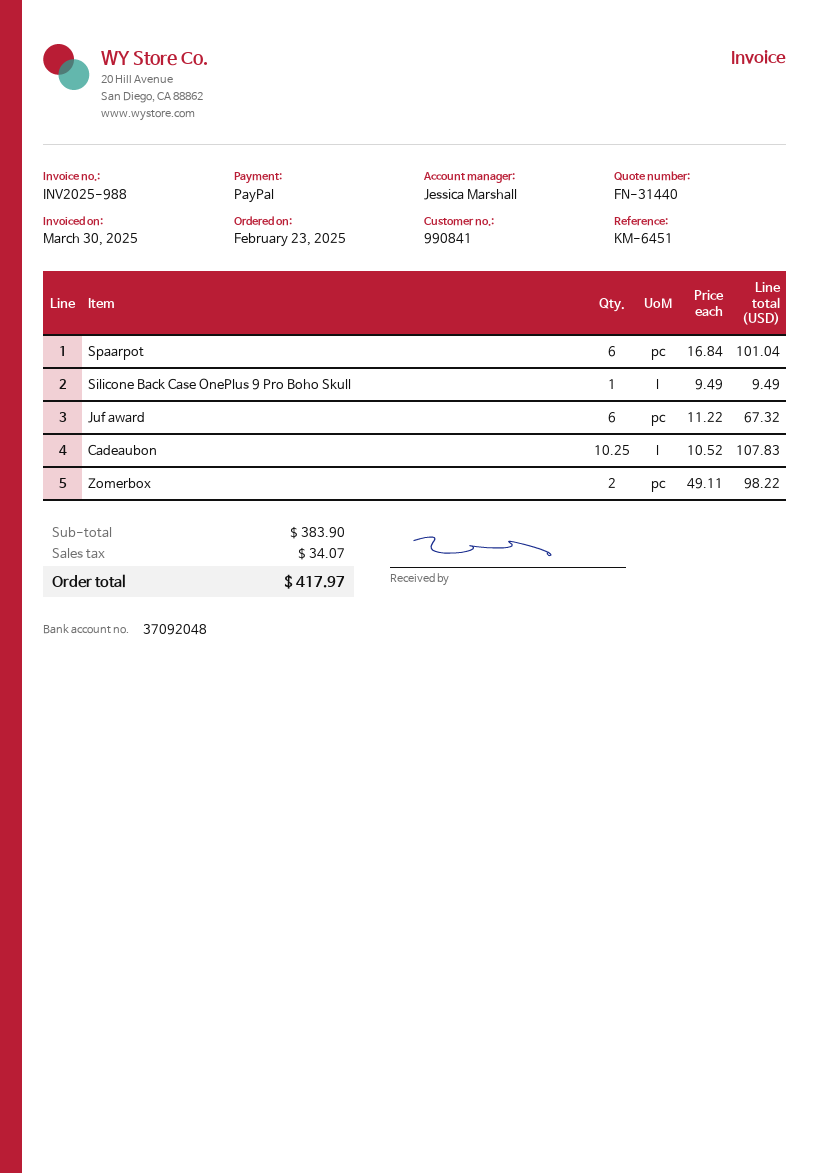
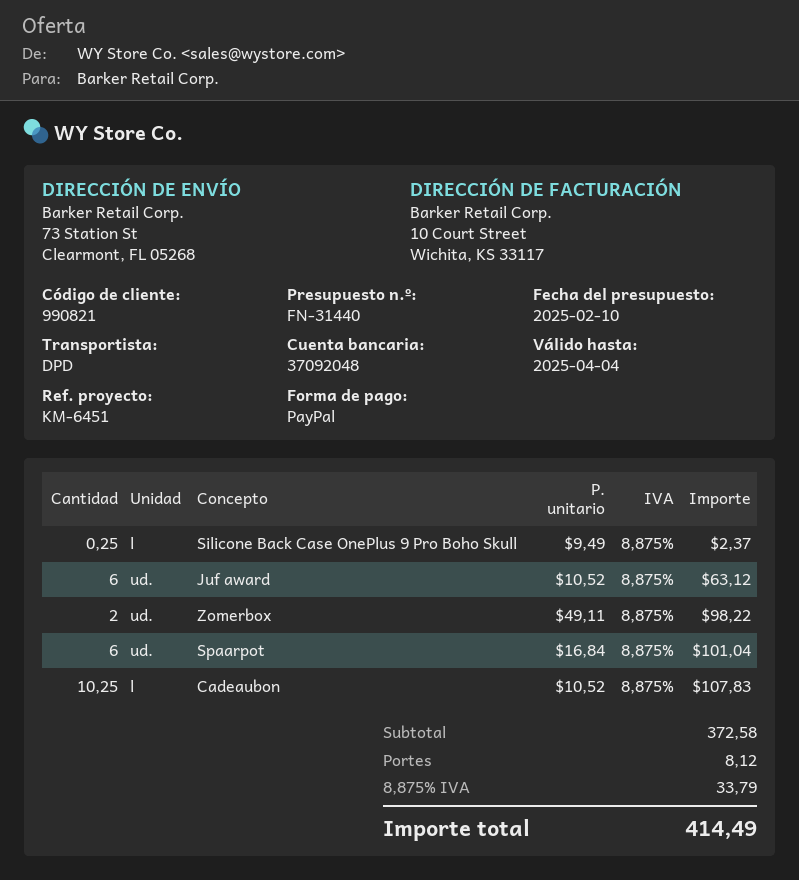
customer number: 990841 -> 990821
Silicone Back Case OnePlus 9 Pro Boho Skull: 1 x 9.49 = 9.49 -> 0.25 x 9.49 = 2.37
Juf award: 6 x 11.22 = 67.32 -> 6 x 10.52 = 63.12
subtotal: 383.90 -> 372.58
shipping: none -> 8.12
tax: 34.07 -> 33.79
total: 417.97 -> 414.49

